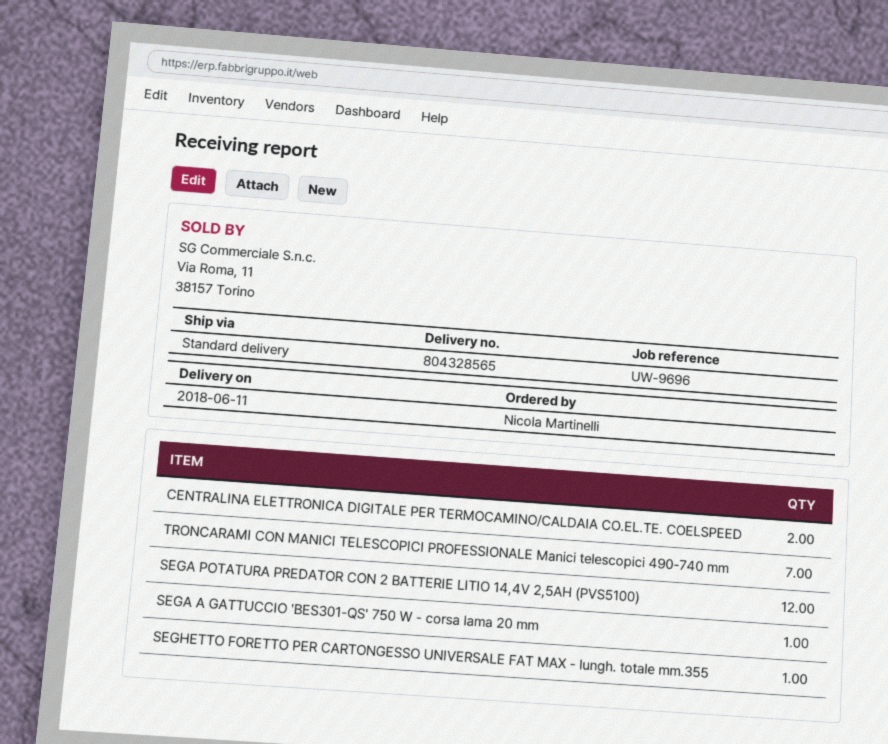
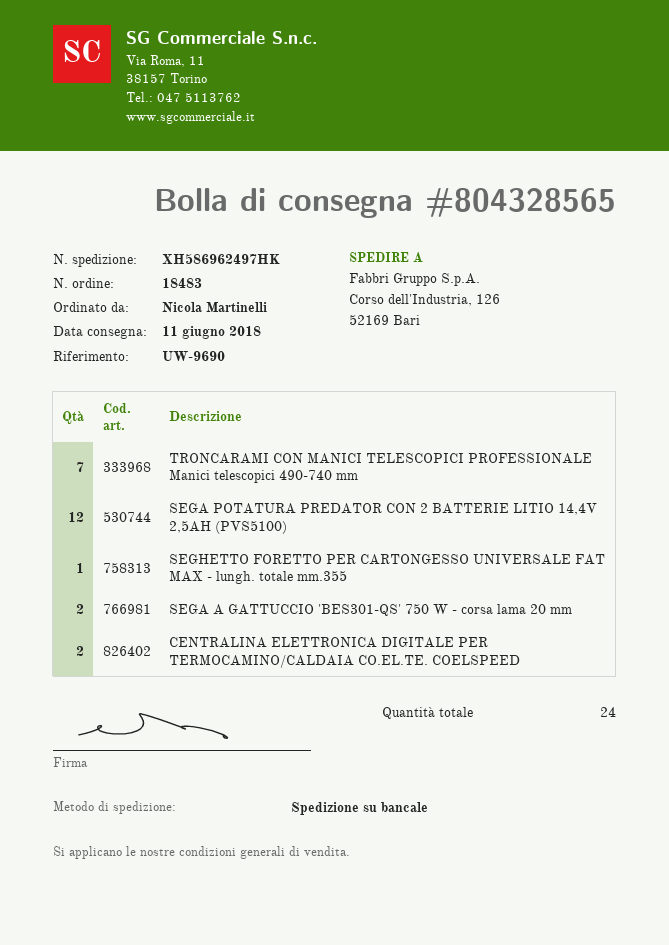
reference: UW-9696 -> UW-9690
shipping method: standard -> pallet freight
SEGA A GATTUCCIO 'BES301-QS' 750 W - corsa lama 20 mm: 1 -> 2

